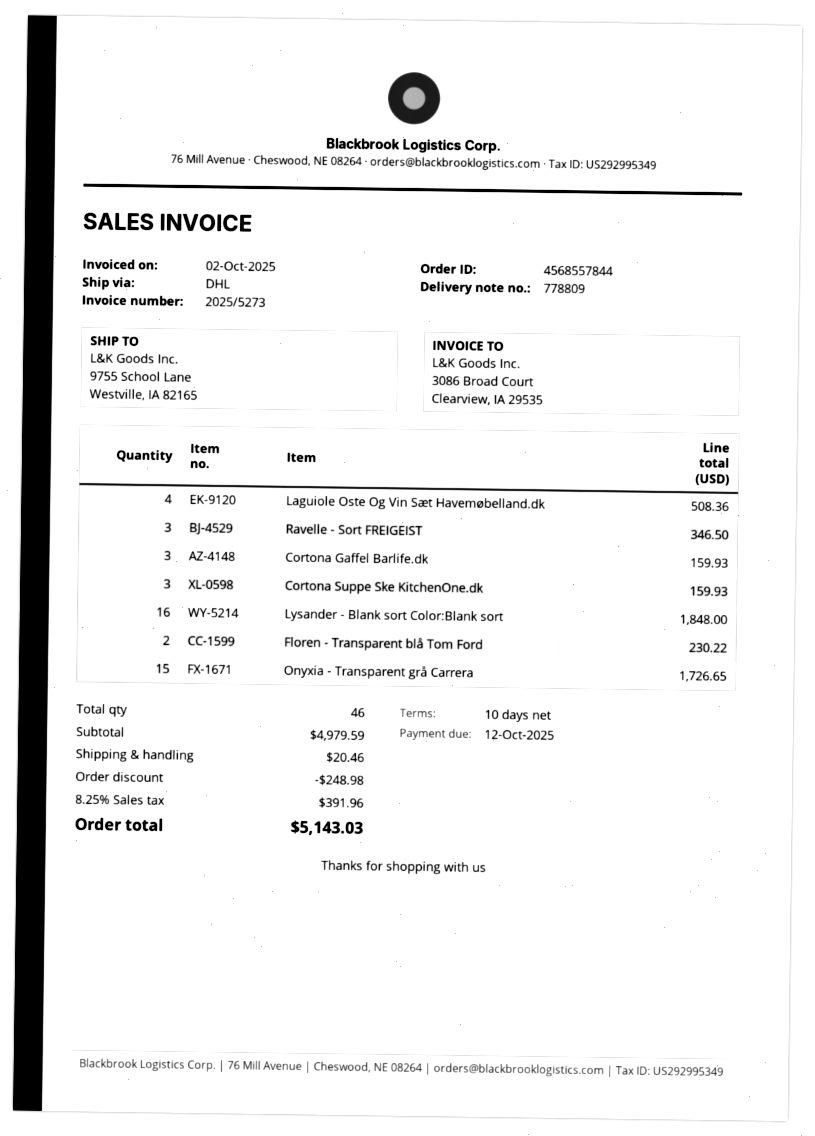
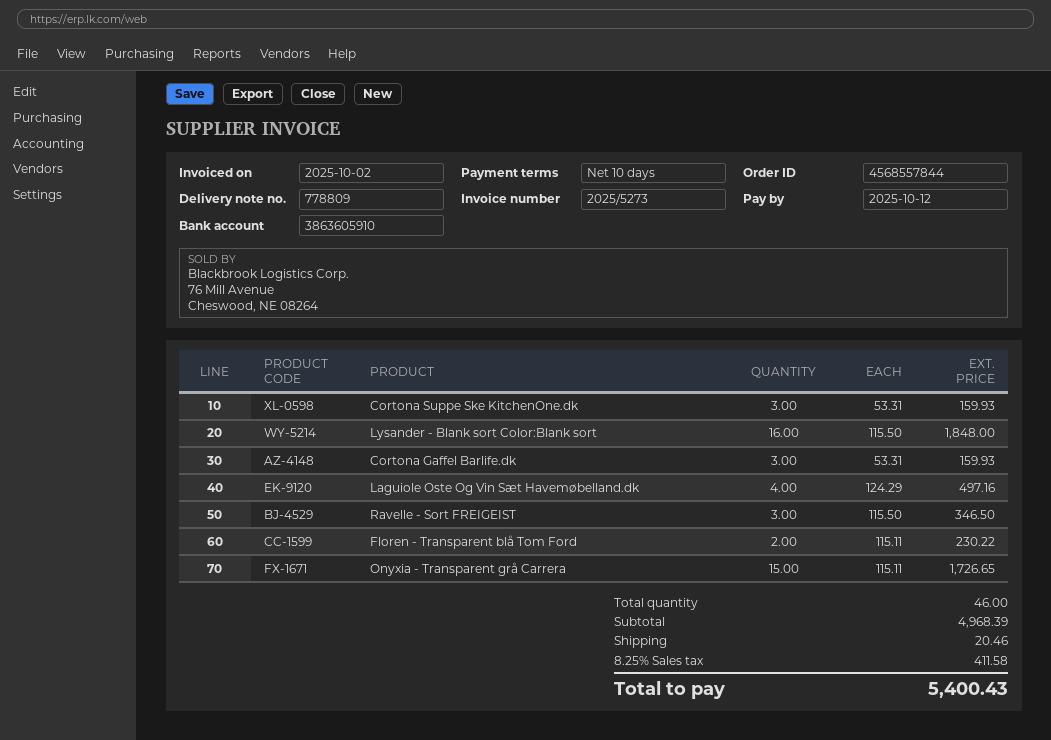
Laguiole Oste Og Vin Sæt Havemøbelland.dk: 4 for 508.36 -> 4 for 497.16
subtotal: 4979.59 -> 4968.39
discount: 248.98 -> none
tax: 8.25% = 391.96 -> 8.25% = 411.58
total: 5143.03 -> 5400.43

